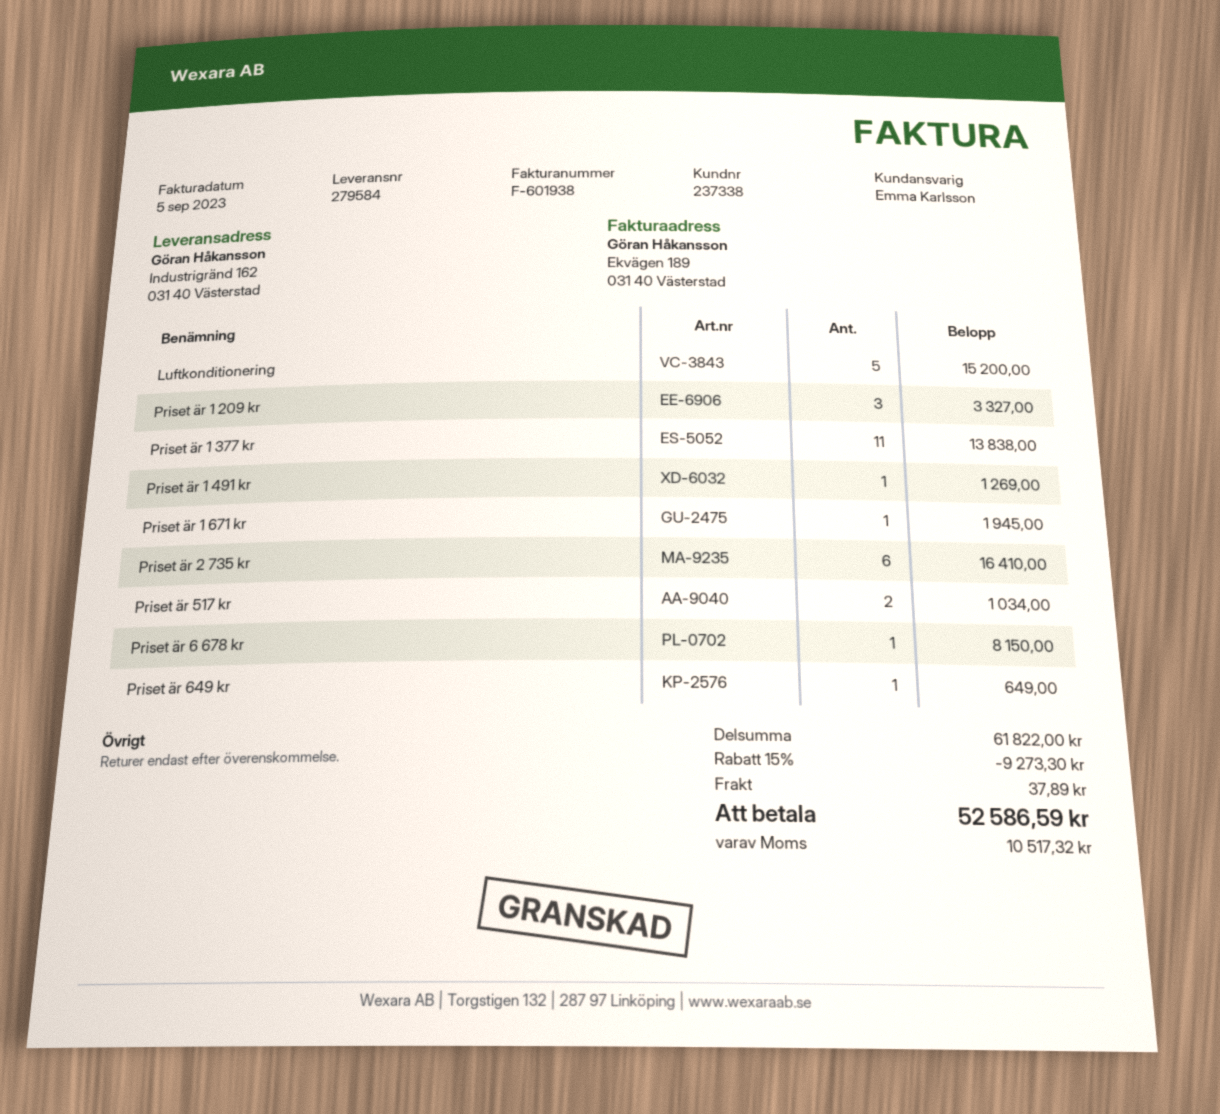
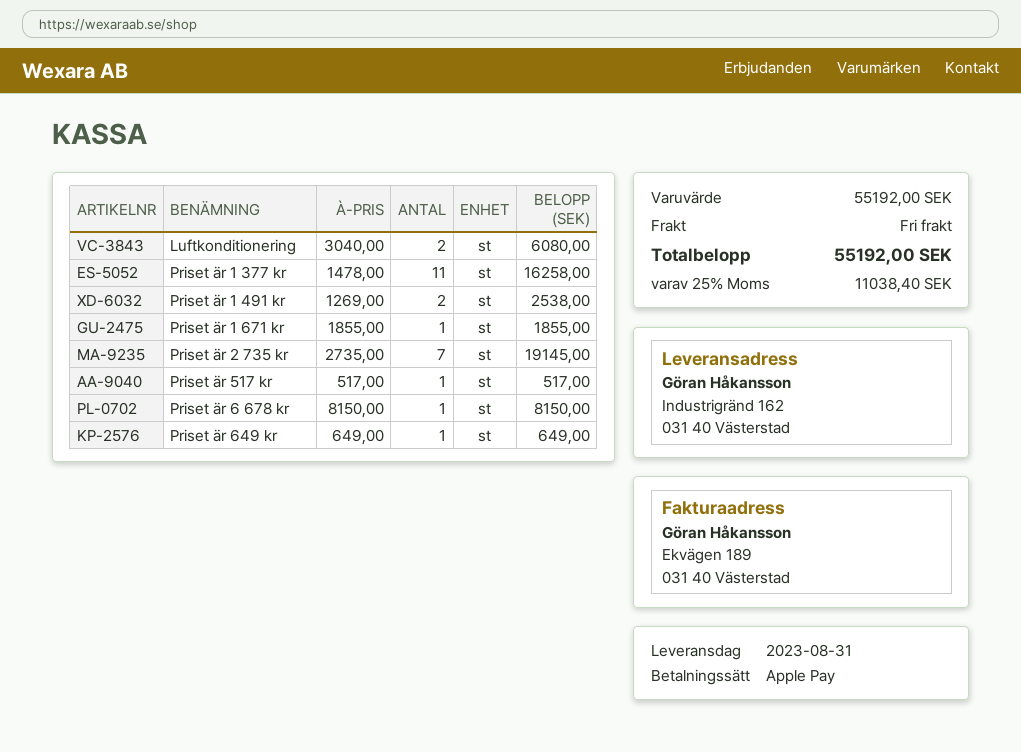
Luftkonditionering: 5 for 15200.00 -> 2 for 6080.00
Priset är 1 209 kr: 3 for 3327.00 -> none
Priset är 1 377 kr: 11 for 13838.00 -> 11 for 16258.00
Priset är 1 491 kr: 1 for 1269.00 -> 2 for 2538.00
Priset är 1 671 kr: 1 for 1945.00 -> 1 for 1855.00
Priset är 2 735 kr: 6 for 16410.00 -> 7 for 19145.00
Priset är 517 kr: 2 for 1034.00 -> 1 for 517.00
subtotal: 61822.00 -> 55192.00
discount: 15% = 9273.30 -> none
shipping: 37.89 -> 0.00
tax: 10517.32 -> 11038.40
total: 52586.59 -> 55192.00

